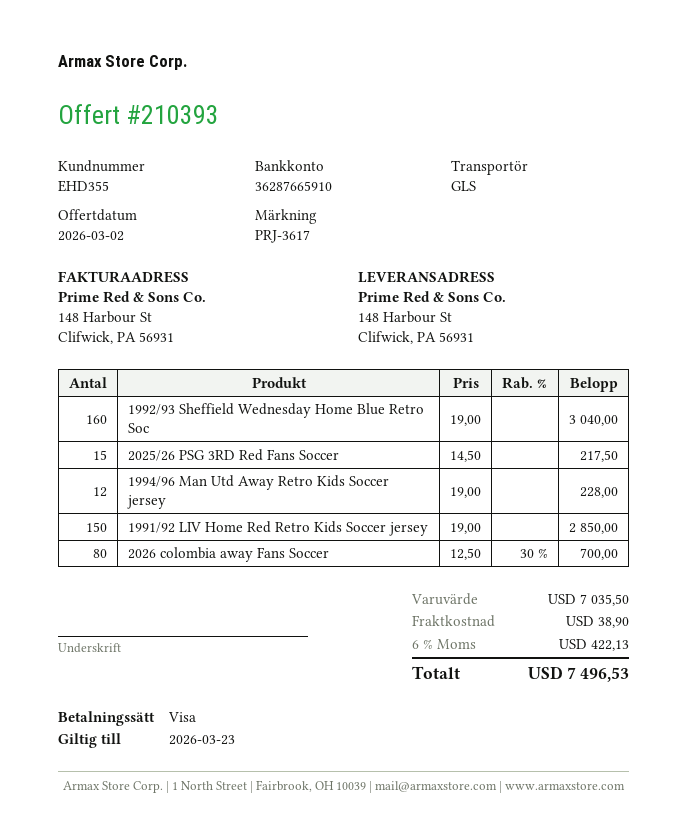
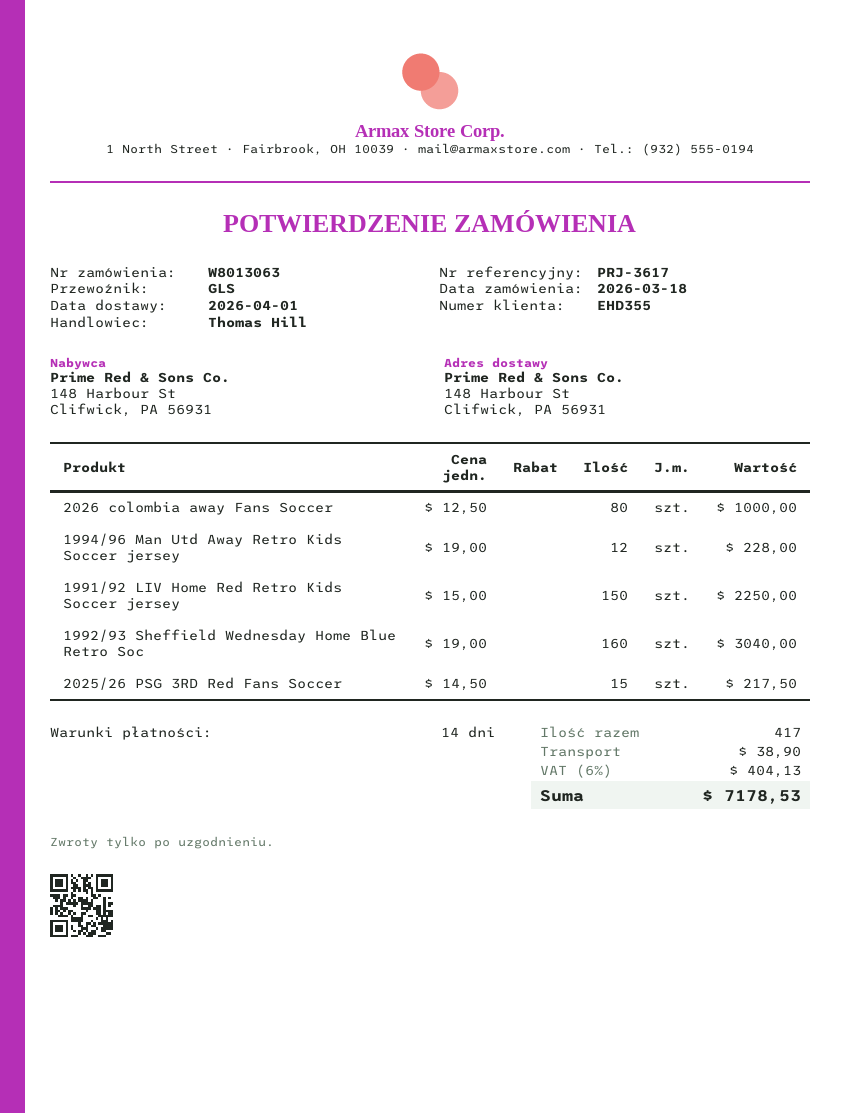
1991/92 LIV Home Red Retro Kids Soccer jersey: 150 x 19.00 = 2850.00 -> 150 x 15.00 = 2250.00
2026 colombia away Fans Soccer: 80 x 12.50 - 30% = 700.00 -> 80 x 12.50 = 1000.00
tax: 6% = 422.13 -> 6% = 404.13
total: 7496.53 -> 7178.53

